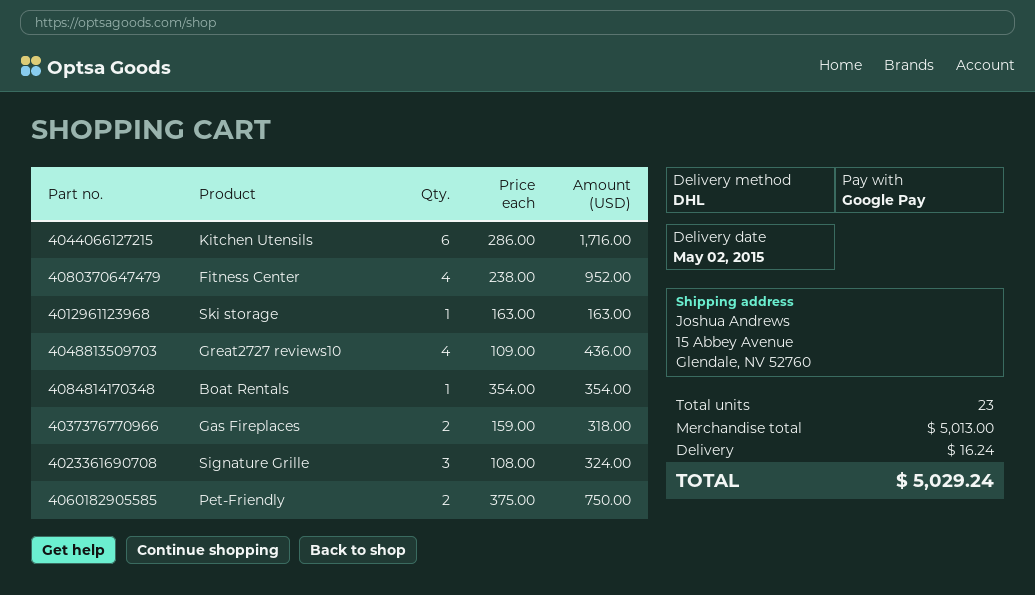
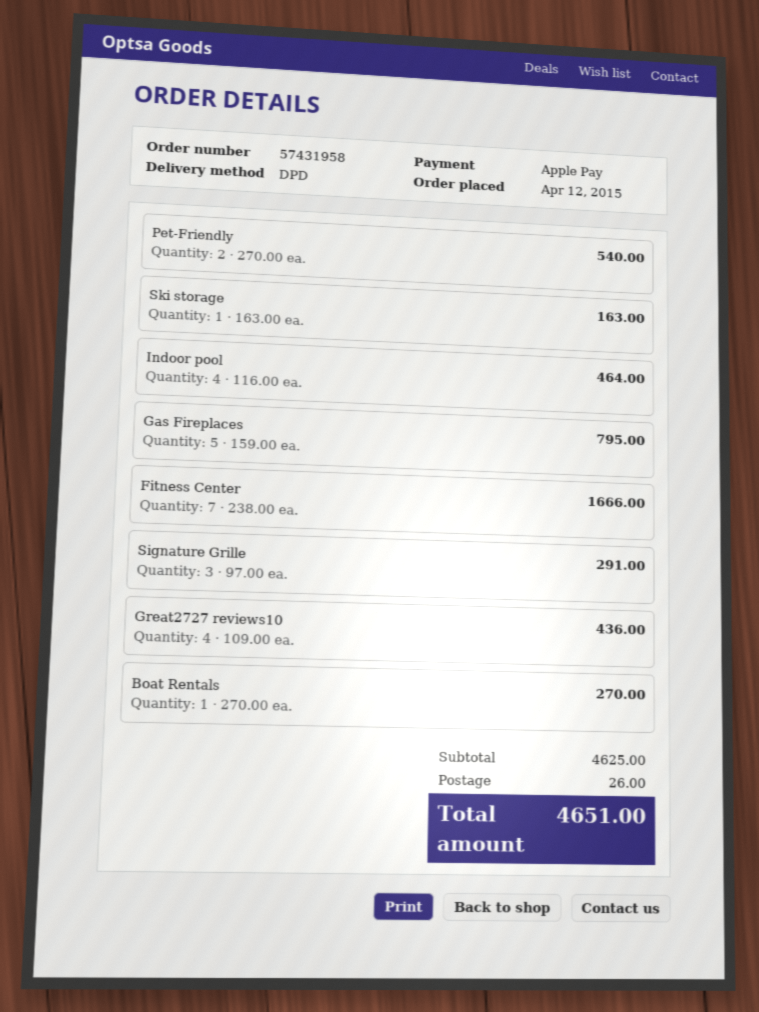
payment method: Google Pay -> Apple Pay
shipping method: DHL -> DPD
Kitchen Utensils: 6 x 286.00 = 1716.00 -> none
Fitness Center: 4 x 238.00 = 952.00 -> 7 x 238.00 = 1666.00
Boat Rentals: 1 x 354.00 = 354.00 -> 1 x 270.00 = 270.00
Gas Fireplaces: 2 x 159.00 = 318.00 -> 5 x 159.00 = 795.00
Signature Grille: 3 x 108.00 = 324.00 -> 3 x 97.00 = 291.00
Pet-Friendly: 2 x 375.00 = 750.00 -> 2 x 270.00 = 540.00
Indoor pool: none -> 4 x 116.00 = 464.00
subtotal: 5013.00 -> 4625.00
shipping: 16.24 -> 26.00
total: 5029.24 -> 4651.00

